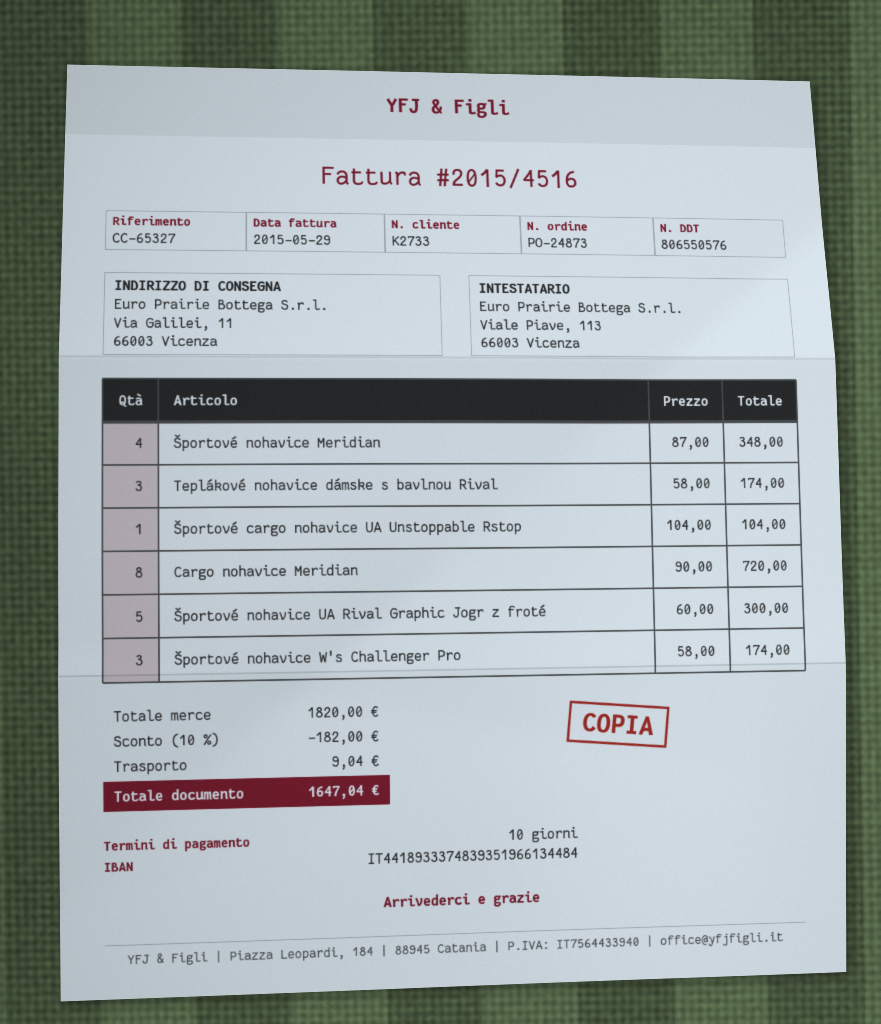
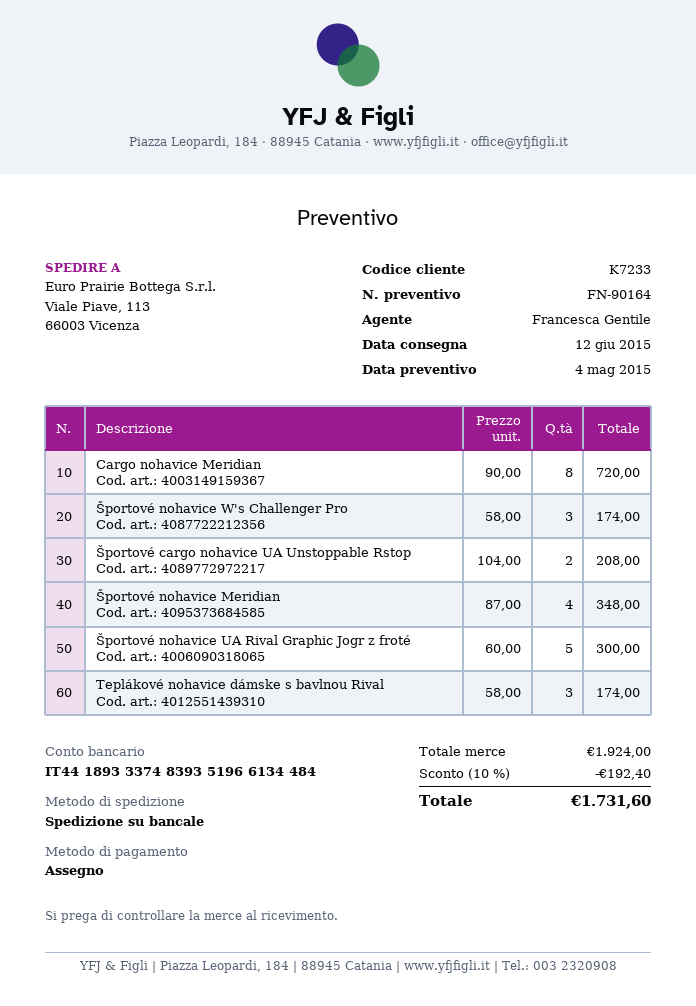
customer number: K2733 -> K7233
ship to: Via Galilei, 11, 66003 Vicenza -> Viale Piave, 113, 66003 Vicenza
Športové cargo nohavice UA Unstoppable Rstop: 1 x 104.00 = 104.00 -> 2 x 104.00 = 208.00
subtotal: 1820.00 -> 1924.00
discount: 10% = 182.00 -> 10% = 192.40
shipping: 9.04 -> none
total: 1647.04 -> 1731.60

